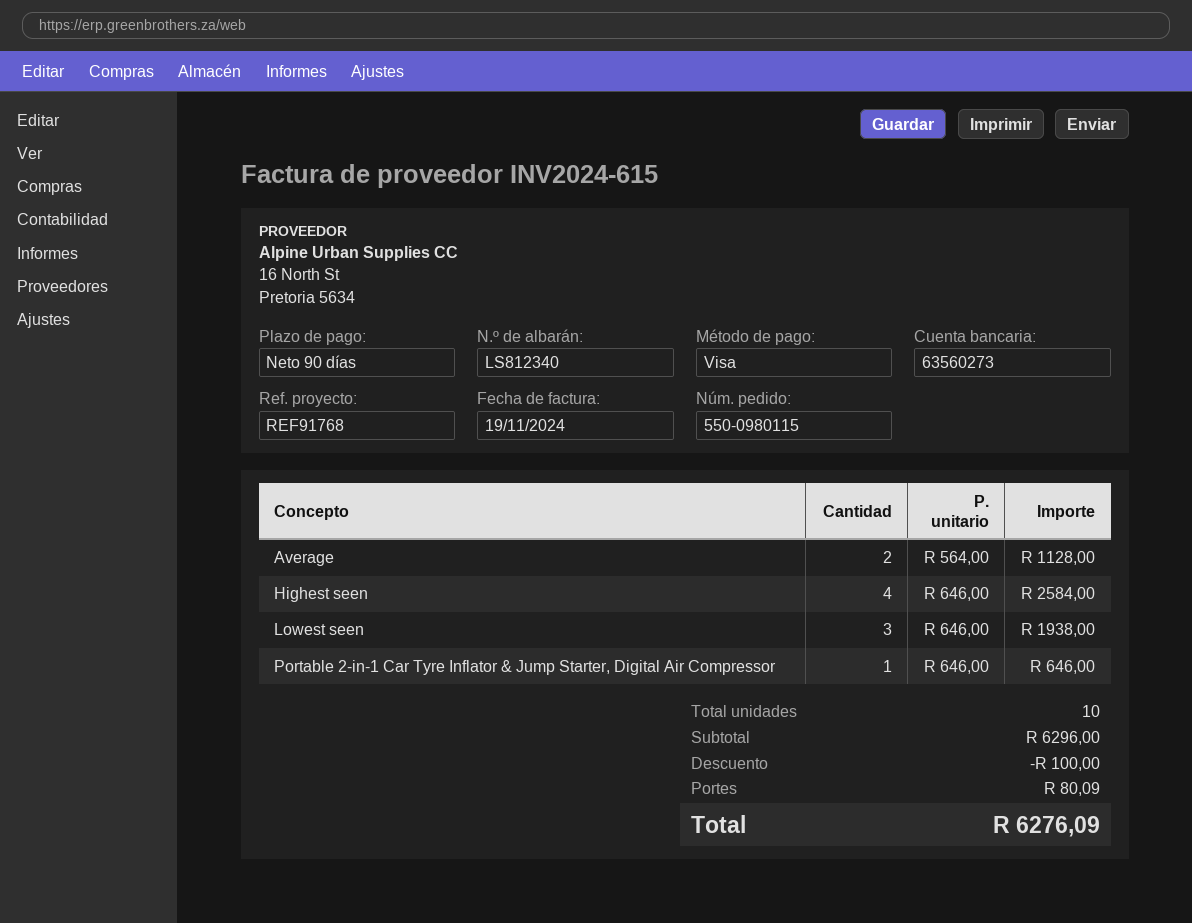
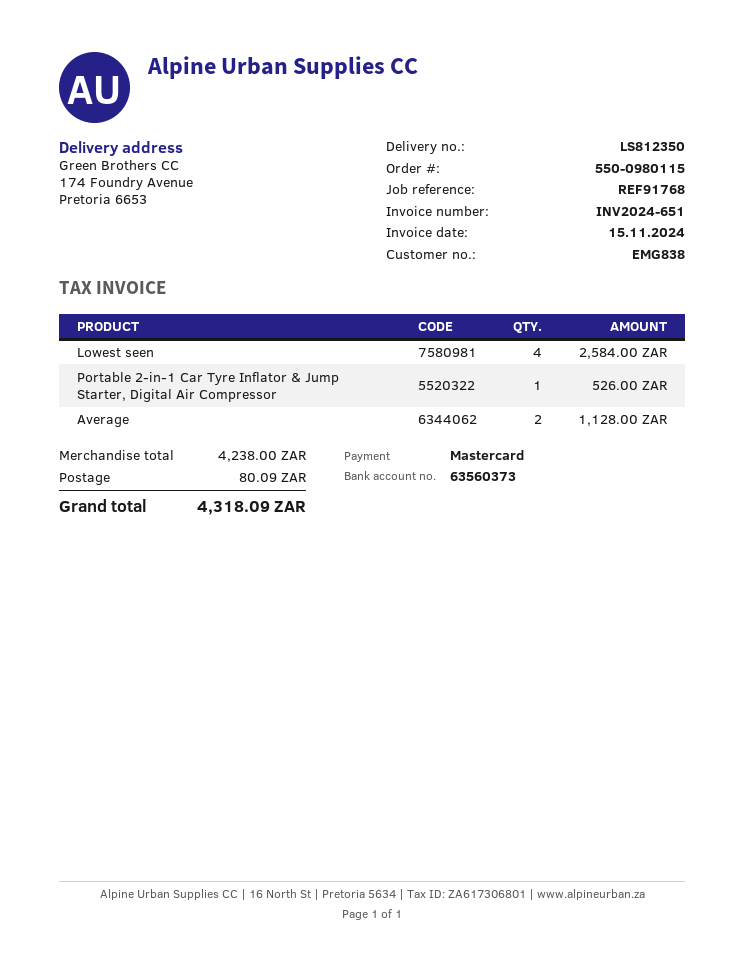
delivery note number: LS812340 -> LS812350
invoice number: INV2024-615 -> INV2024-651
invoice date: 2024-11-19 -> 2024-11-15
payment method: Visa -> Mastercard
bank account: 63560273 -> 63560373
Highest seen: 4 for 2584.00 -> none
Lowest seen: 3 for 1938.00 -> 4 for 2584.00
Portable 2-in-1 Car Tyre Inflator & Jump Starter, Digital Air Compressor: 1 for 646.00 -> 1 for 526.00
subtotal: 6296.00 -> 4238.00
discount: 100.00 -> none
total: 6276.09 -> 4318.09

